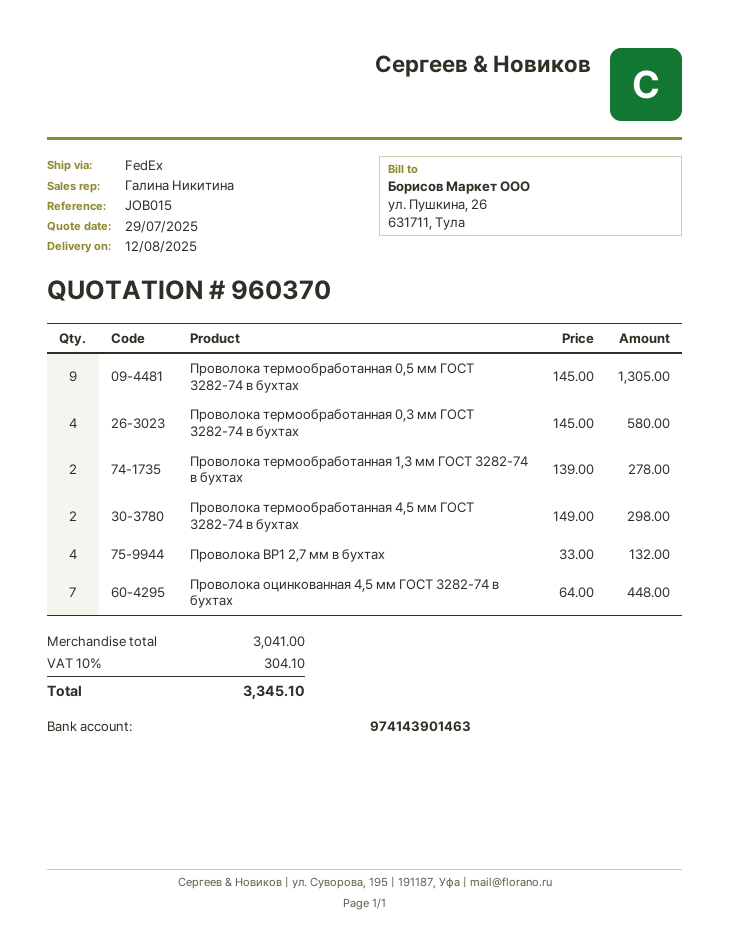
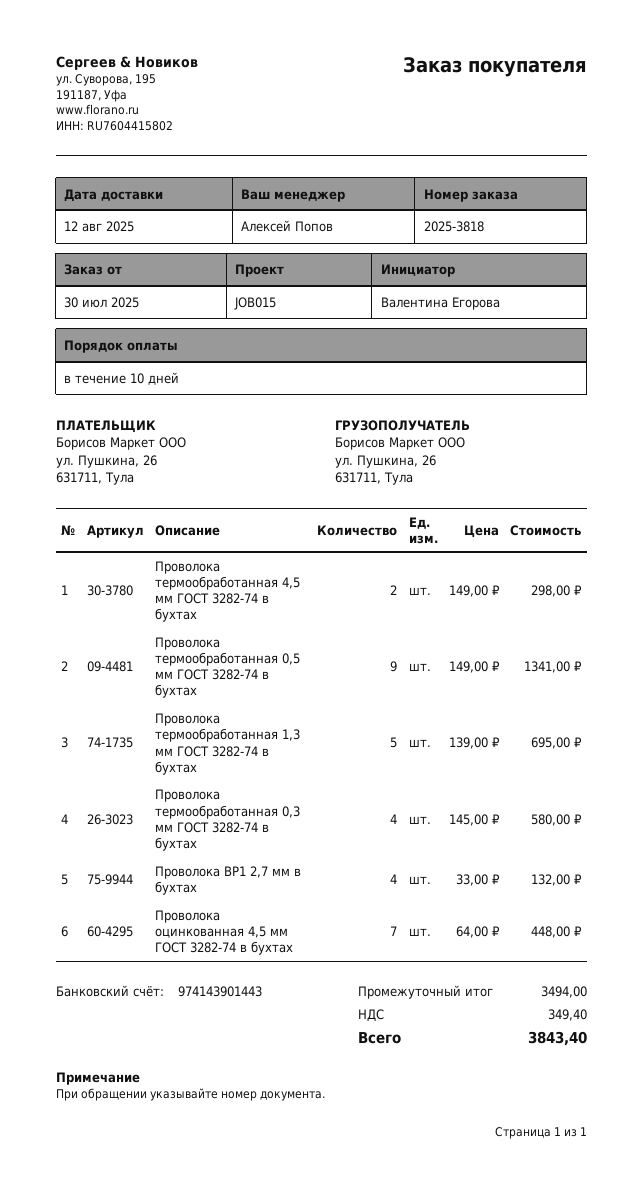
sales rep: Галина Никитина -> Алексей Попов
bank account: 974143901463 -> 974143901443
Проволока термообработанная 0,5 мм ГОСТ 3282-74 в бухтах: 9 x 145.00 = 1305.00 -> 9 x 149.00 = 1341.00
Проволока термообработанная 1,3 мм ГОСТ 3282-74 в бухтах: 2 x 139.00 = 278.00 -> 5 x 139.00 = 695.00
subtotal: 3041.00 -> 3494.00
tax: 304.10 -> 349.40
total: 3345.10 -> 3843.40

